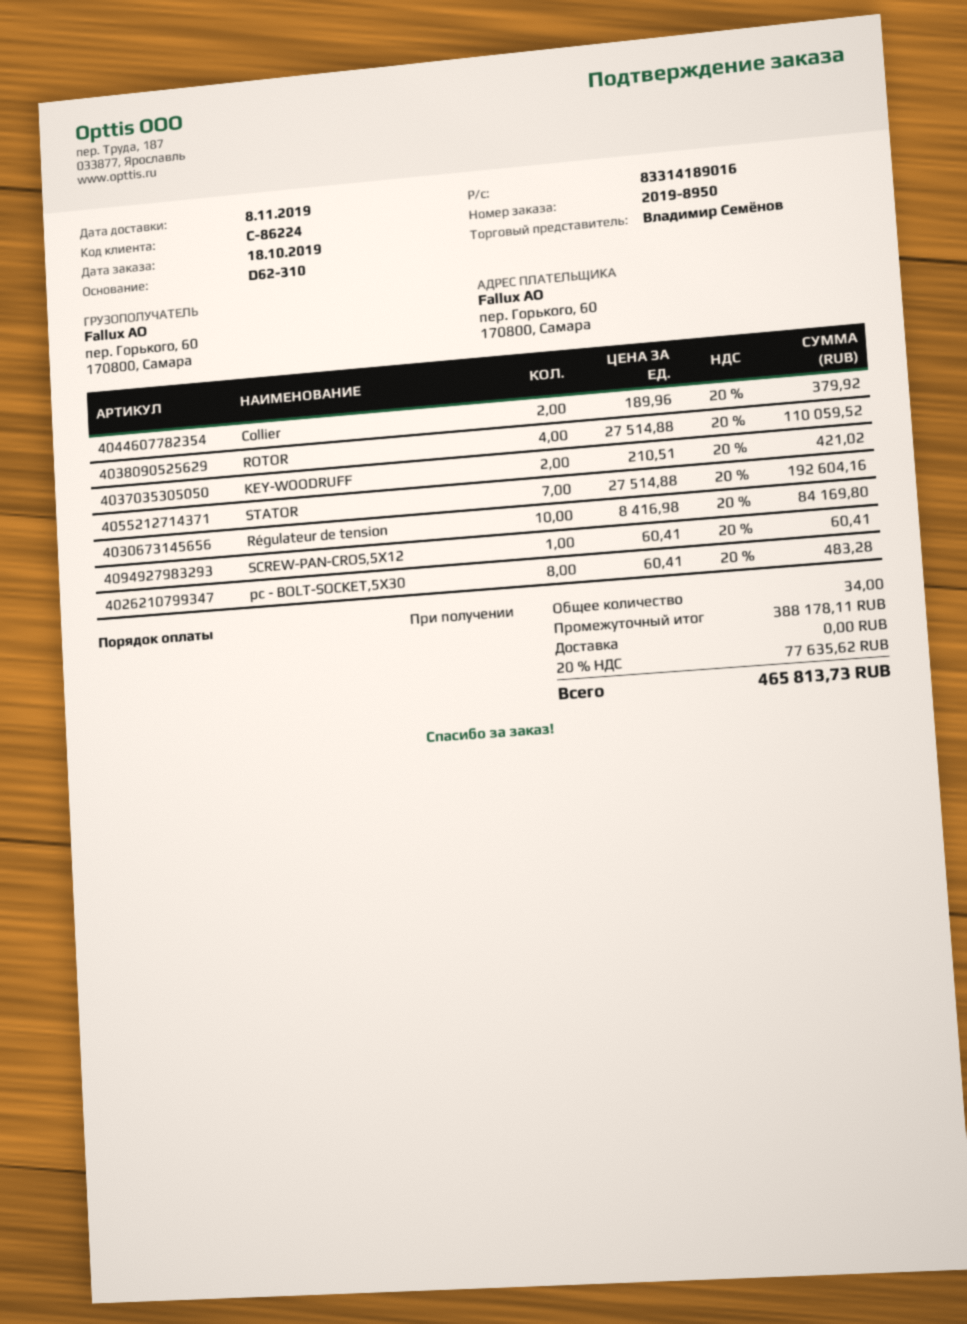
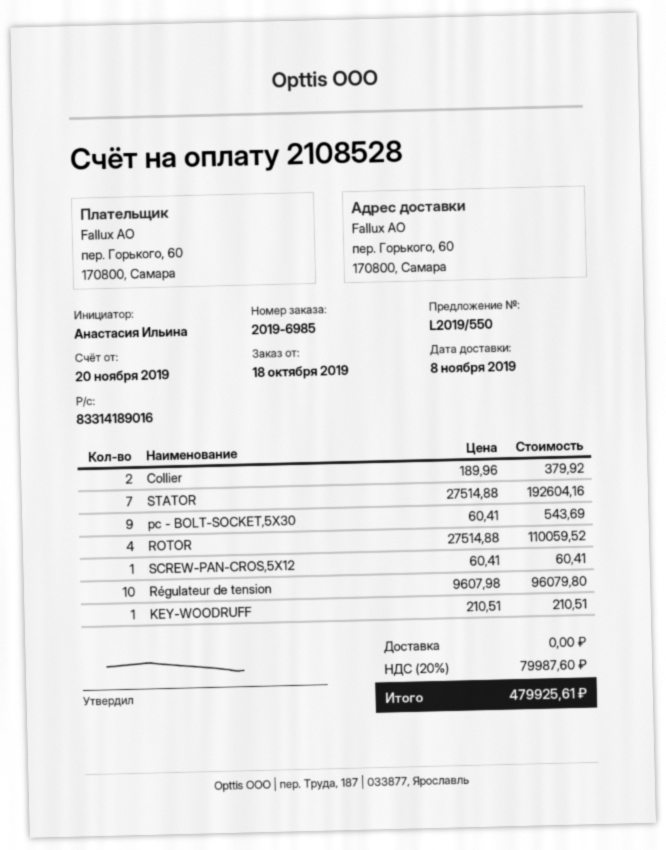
order number: 2019-8950 -> 2019-6985
KEY-WOODRUFF: 2 x 210.51 = 421.02 -> 1 x 210.51 = 210.51
Régulateur de tension: 10 x 8416.98 = 84169.80 -> 10 x 9607.98 = 96079.80
pc - BOLT-SOCKET,5X30: 8 x 60.41 = 483.28 -> 9 x 60.41 = 543.69
tax: 20% = 77635.62 -> 20% = 79987.60
total: 465813.73 -> 479925.61

